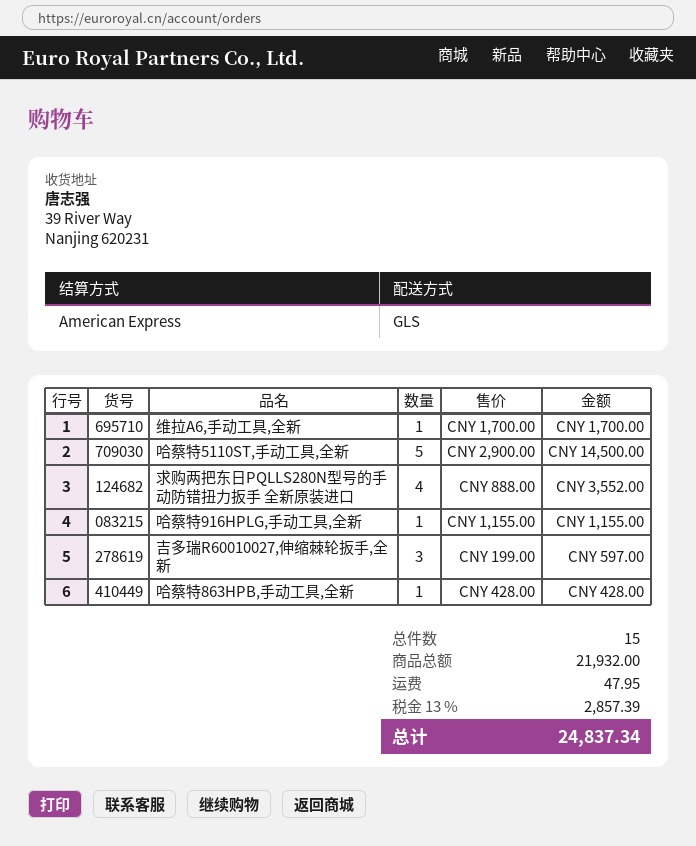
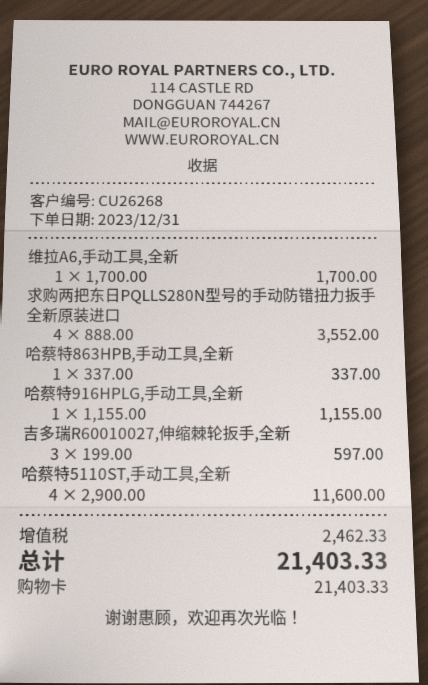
payment method: American Express -> gift card
哈蔡特5110ST,手动工具,全新: 5 x 2900.00 = 14500.00 -> 4 x 2900.00 = 11600.00
哈蔡特863HPB,手动工具,全新: 1 x 428.00 = 428.00 -> 1 x 337.00 = 337.00
shipping: 47.95 -> none
tax: 2857.39 -> 2462.33
total: 24837.34 -> 21403.33

